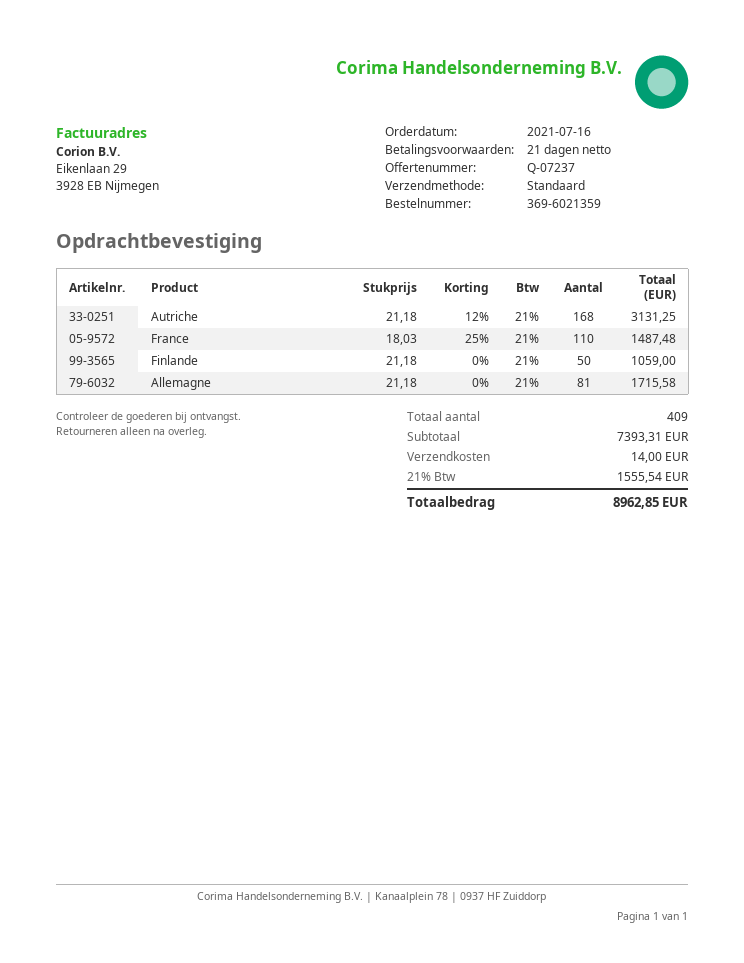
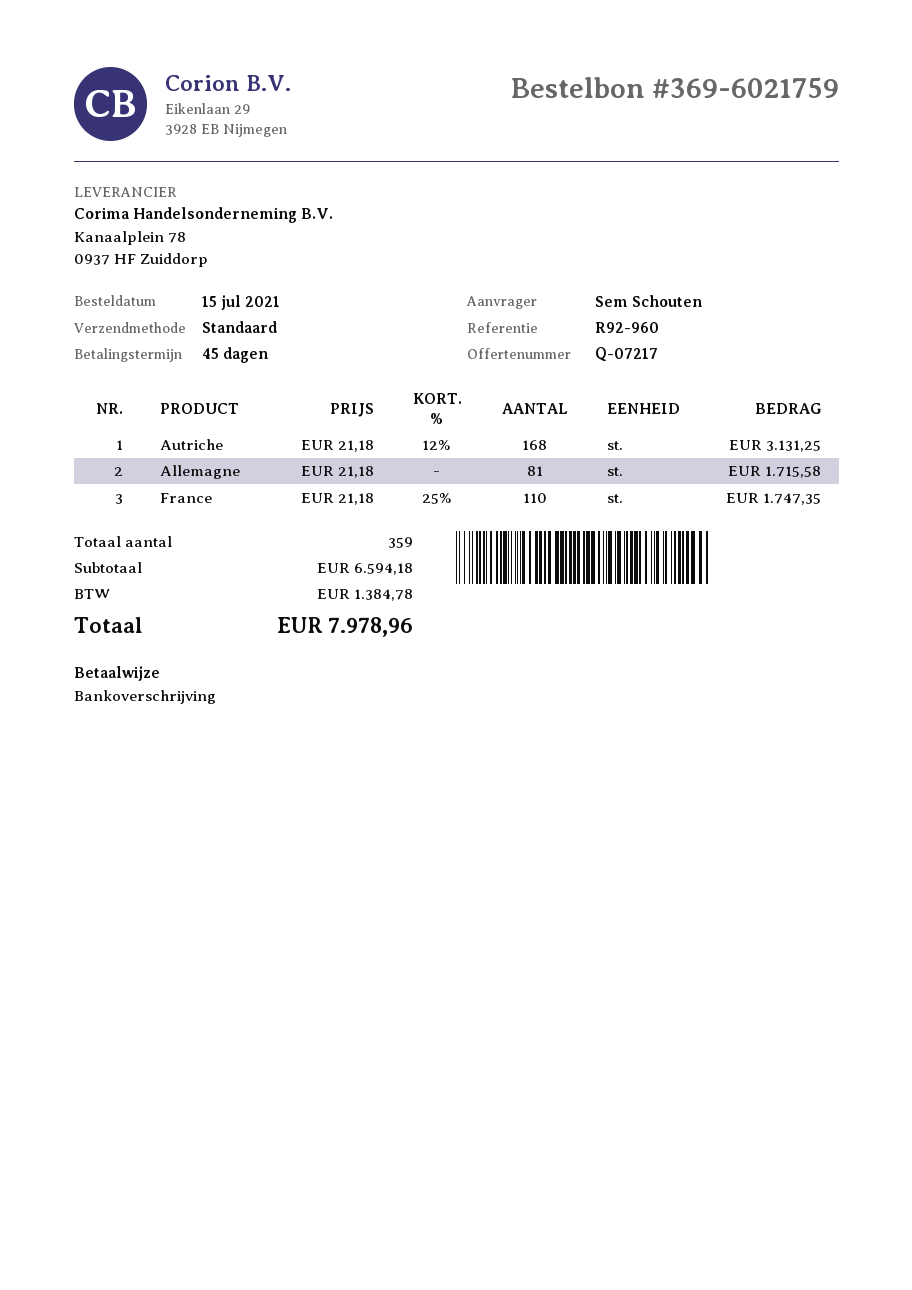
quote number: Q-07237 -> Q-07217
order number: 369-6021359 -> 369-6021759
order date: 2021-07-16 -> 2021-07-15
payment terms: 21 days -> 45 days
France: 110 x 18.03 - 25% = 1487.48 -> 110 x 21.18 - 25% = 1747.35
Finlande: 50 x 21.18 = 1059.00 -> none
total quantity: 409 -> 359
subtotal: 7393.31 -> 6594.18
shipping: 14.00 -> none
tax: 1555.54 -> 1384.78
total: 8962.85 -> 7978.96

